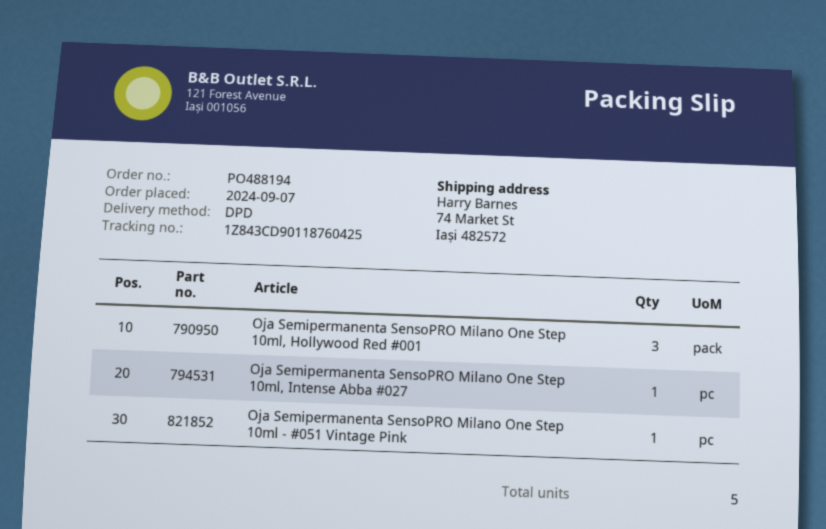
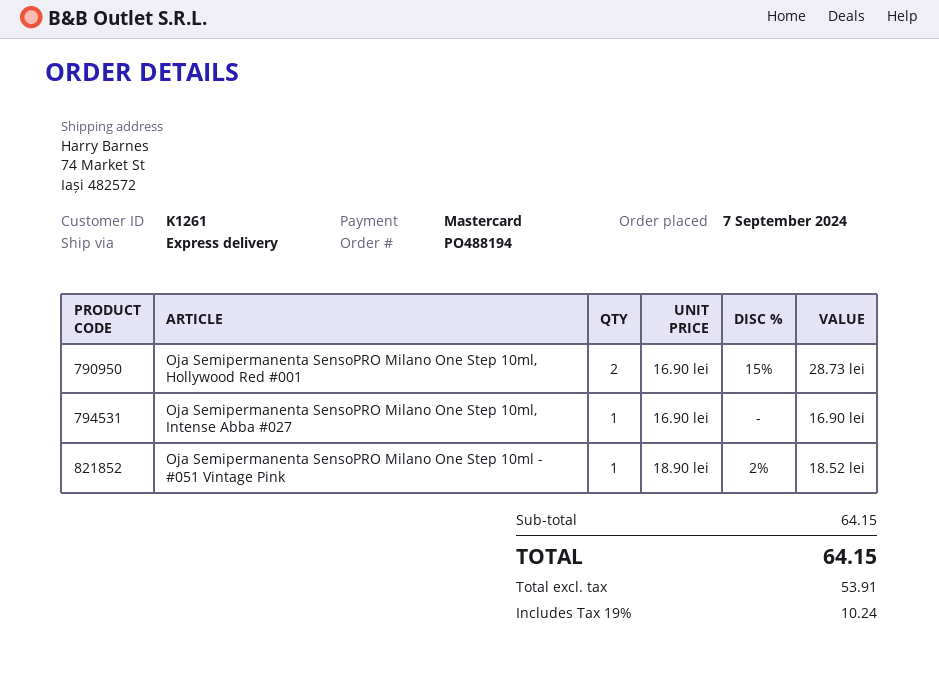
shipping method: DPD -> express
Oja Semipermanenta SensoPRO Milano One Step 10ml, Hollywood Red #001: 3 -> 2

